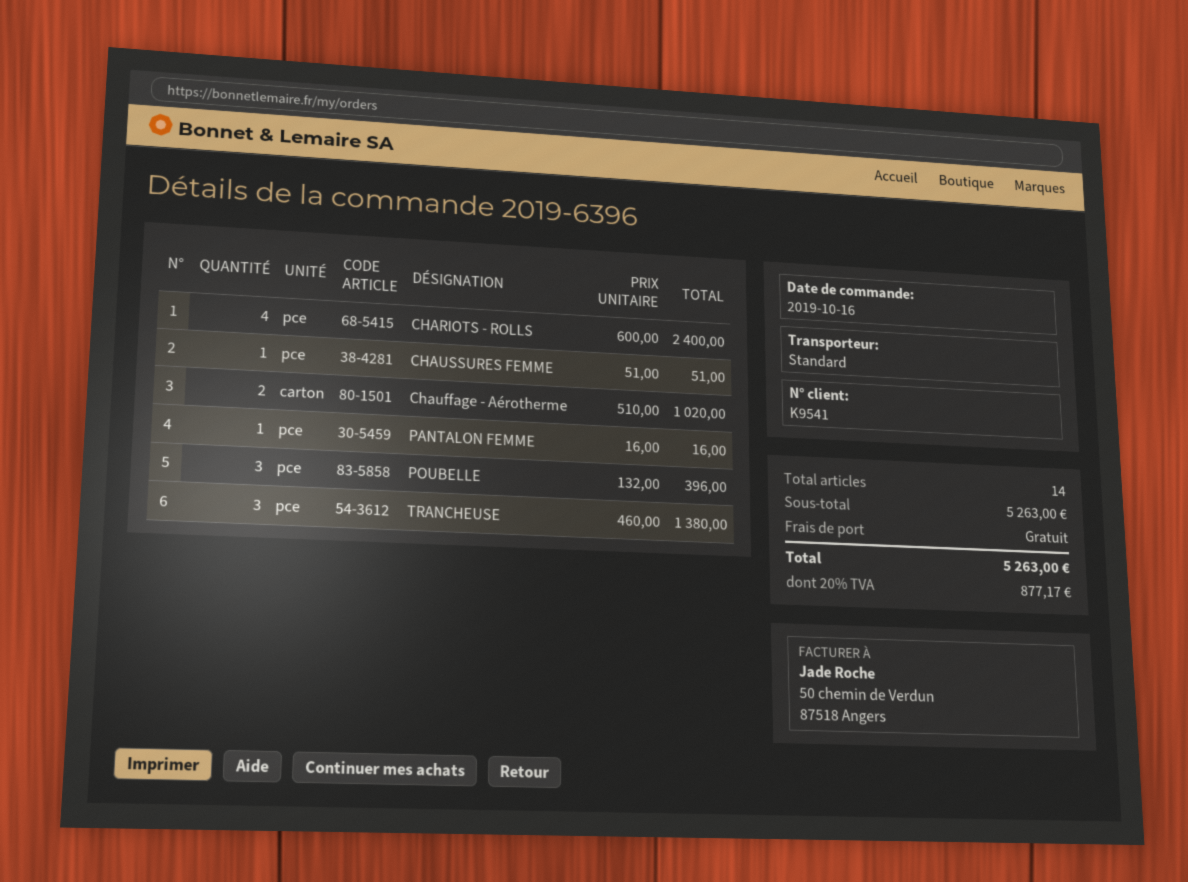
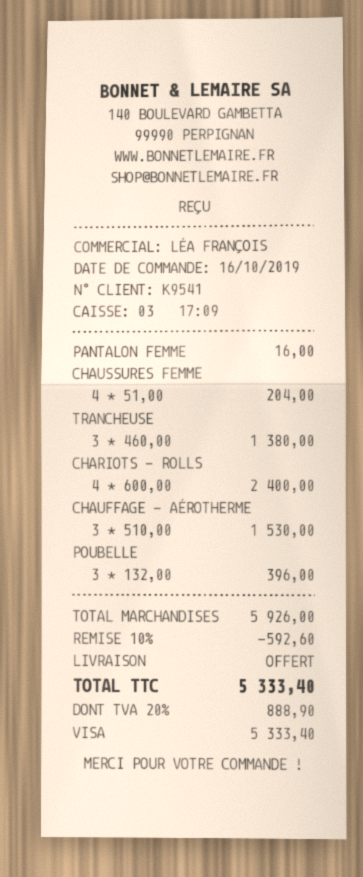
CHAUSSURES FEMME: 1 x 51.00 = 51.00 -> 4 x 51.00 = 204.00
Chauffage - Aérotherme: 2 x 510.00 = 1020.00 -> 3 x 510.00 = 1530.00
subtotal: 5263.00 -> 5926.00
discount: none -> 10% = 592.60
tax: 20% = 877.17 -> 20% = 888.90
total: 5263.00 -> 5333.40

